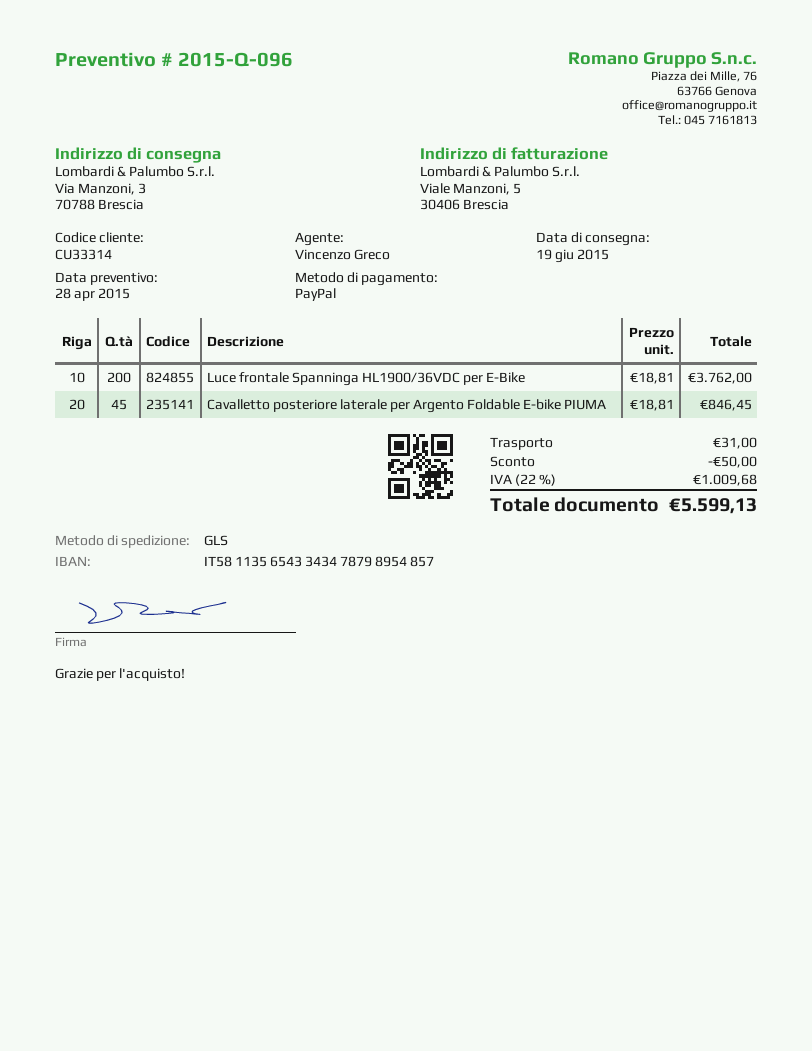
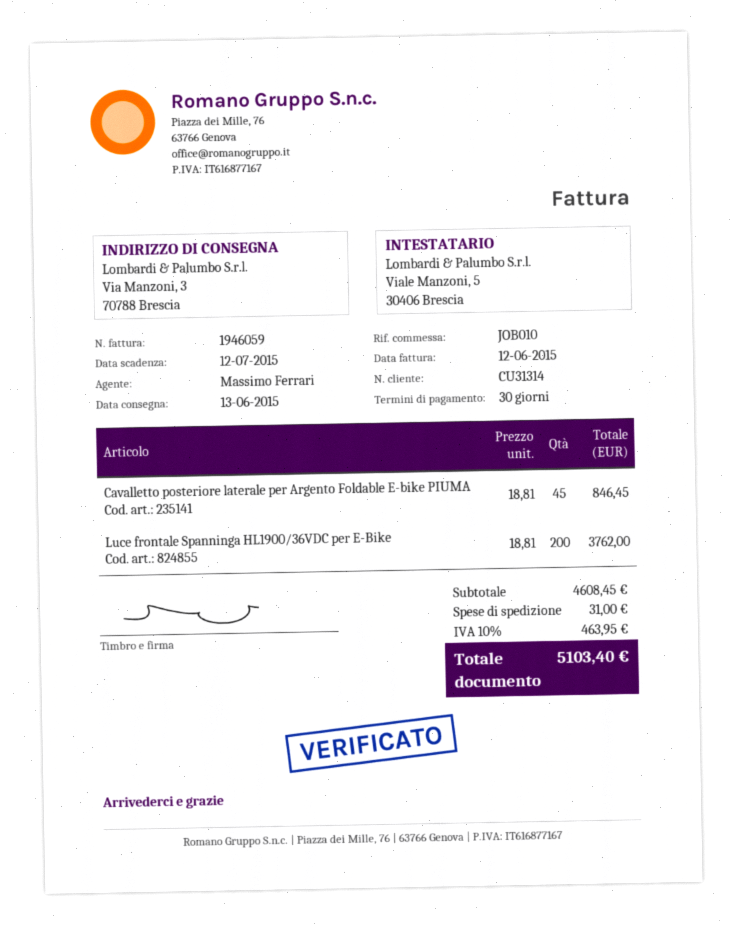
delivery date: 2015-06-19 -> 2015-06-13
customer number: CU33314 -> CU31314
sales rep: Vincenzo Greco -> Massimo Ferrari
discount: 50.00 -> none
tax: 22% = 1009.68 -> 10% = 463.95
total: 5599.13 -> 5103.40

